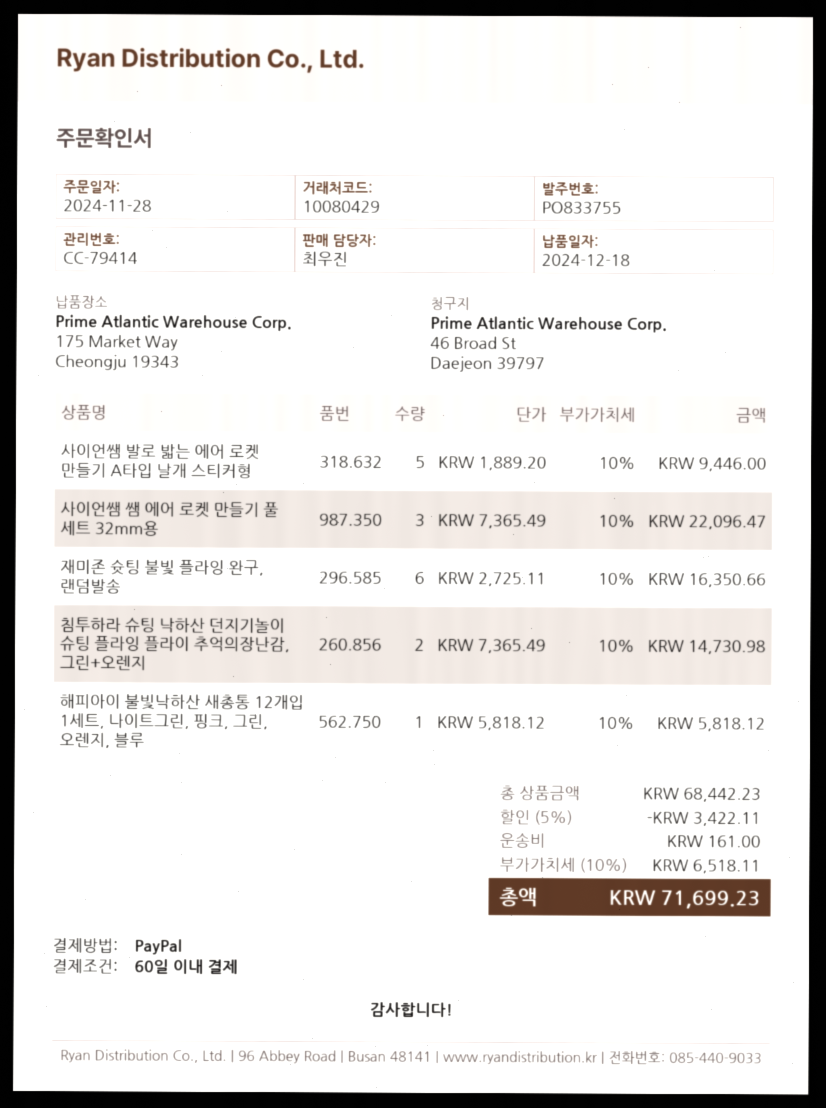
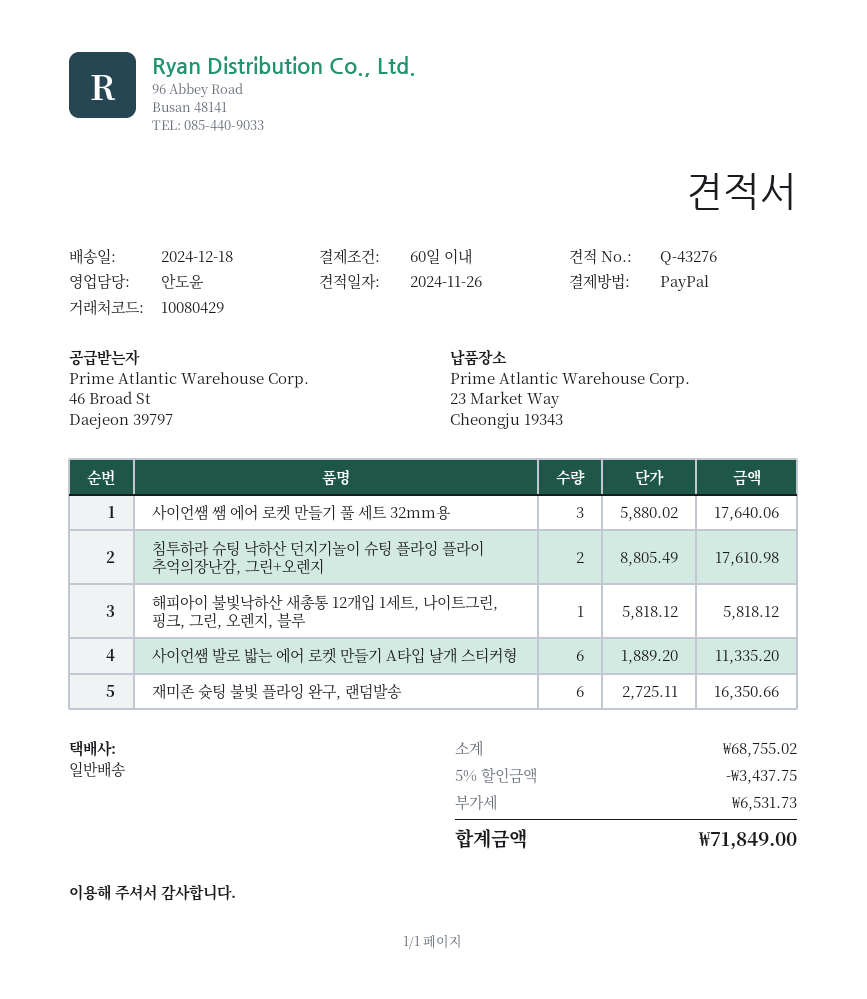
sales rep: 최우진 -> 안도윤
ship to: 175 Market Way, Cheongju 19343 -> 23 Market Way, Cheongju 19343
사이언쌤 발로 밟는 에어 로켓 만들기 A타입 날개 스티커형: 5 x 1889.20 = 9446.00 -> 6 x 1889.20 = 11335.20
사이언쌤 쌤 에어 로켓 만들기 풀 세트 32mm용: 3 x 7365.49 = 22096.47 -> 3 x 5880.02 = 17640.06
침투하라 슈팅 낙하산 던지기놀이 슈팅 플라잉 플라이 추억의장난감, 그린+오렌지: 2 x 7365.49 = 14730.98 -> 2 x 8805.49 = 17610.98
subtotal: 68442.23 -> 68755.02
discount: 5% = 3422.11 -> 5% = 3437.75
shipping: 161.00 -> none
tax: 6518.11 -> 6531.73
total: 71699.23 -> 71849.00

